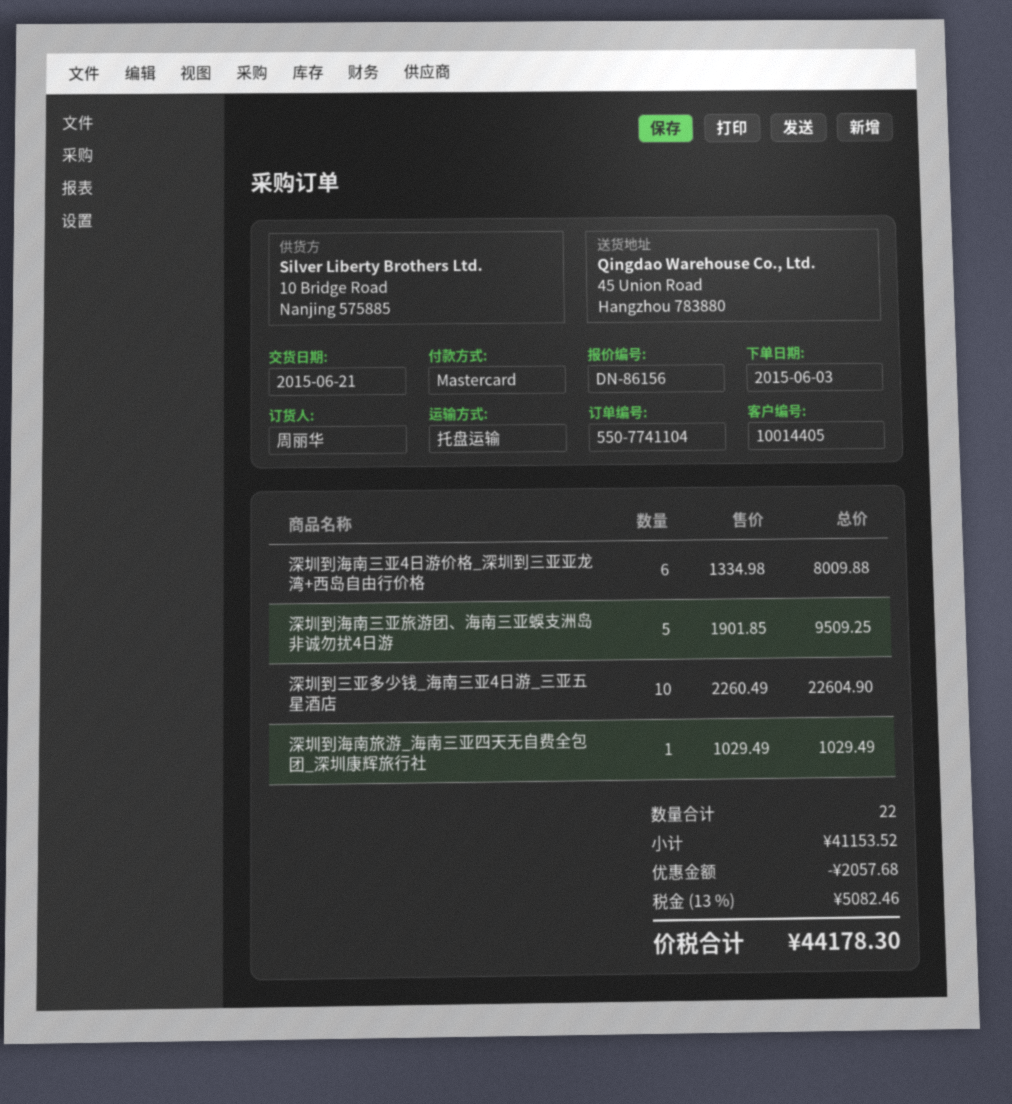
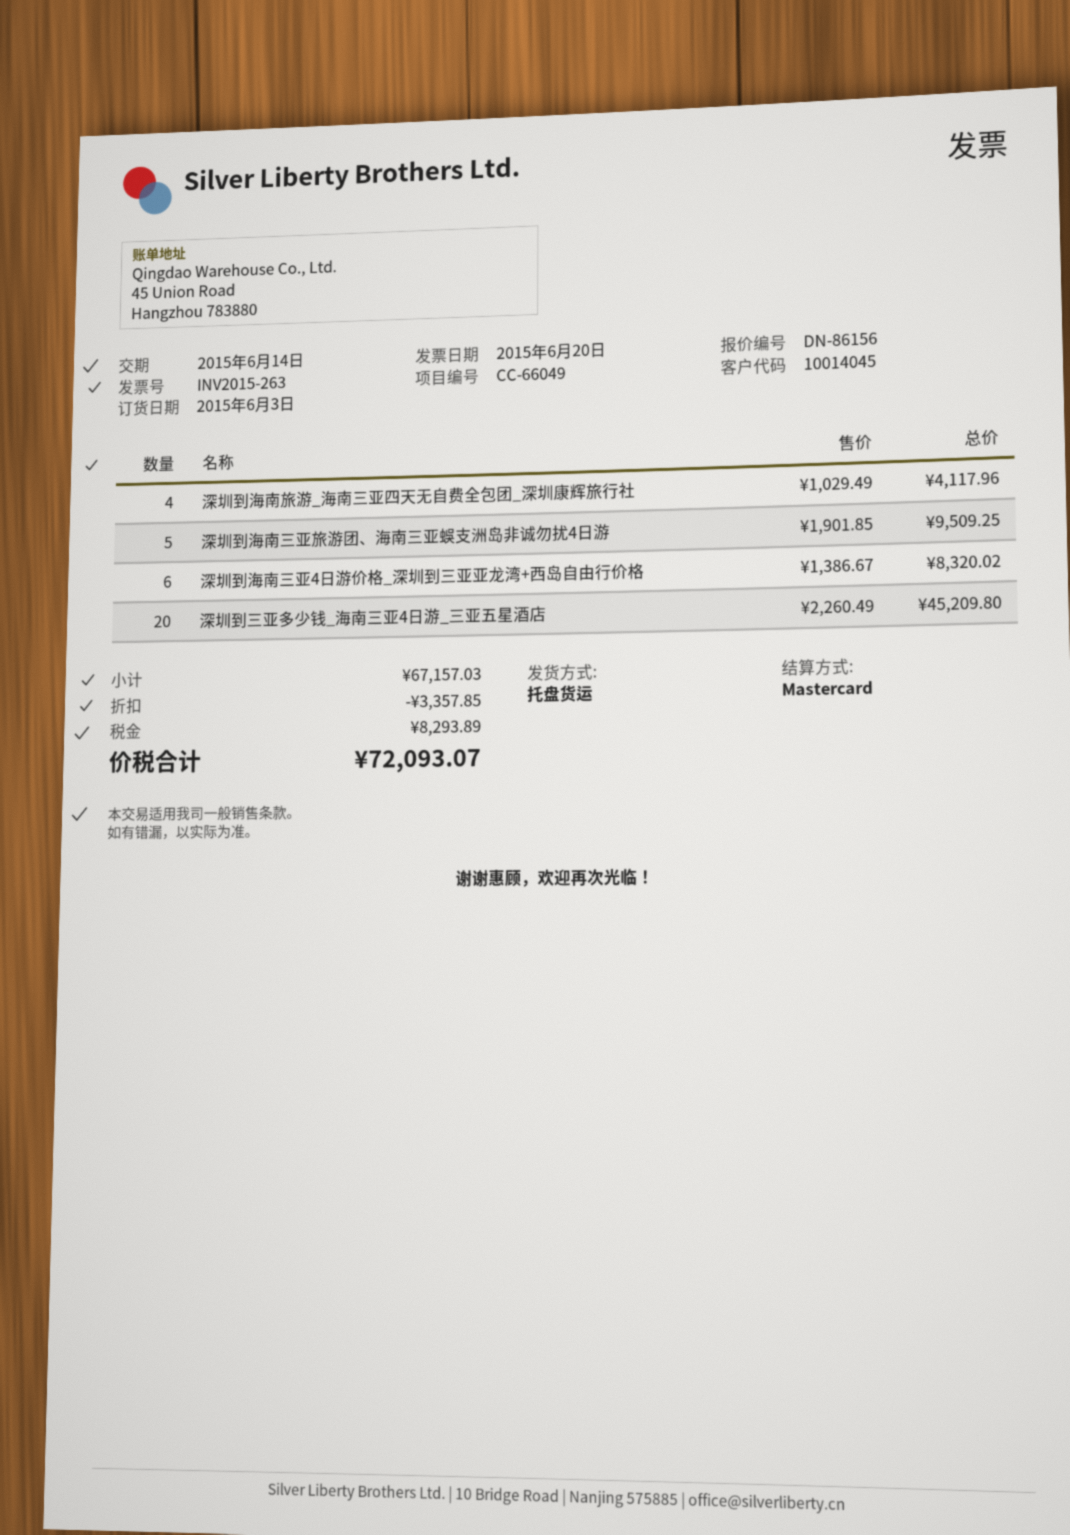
delivery date: 2015-06-21 -> 2015-06-14
customer number: 10014405 -> 10014045
深圳到海南三亚4日游价格_深圳到三亚亚龙湾+西岛自由行价格: 6 x 1334.98 = 8009.88 -> 6 x 1386.67 = 8320.02
深圳到三亚多少钱_海南三亚4日游_三亚五星酒店: 10 x 2260.49 = 22604.90 -> 20 x 2260.49 = 45209.80
深圳到海南旅游_海南三亚四天无自费全包团_深圳康辉旅行社: 1 x 1029.49 = 1029.49 -> 4 x 1029.49 = 4117.96
subtotal: 41153.52 -> 67157.03
discount: 2057.68 -> 3357.85
tax: 5082.46 -> 8293.89
total: 44178.30 -> 72093.07

